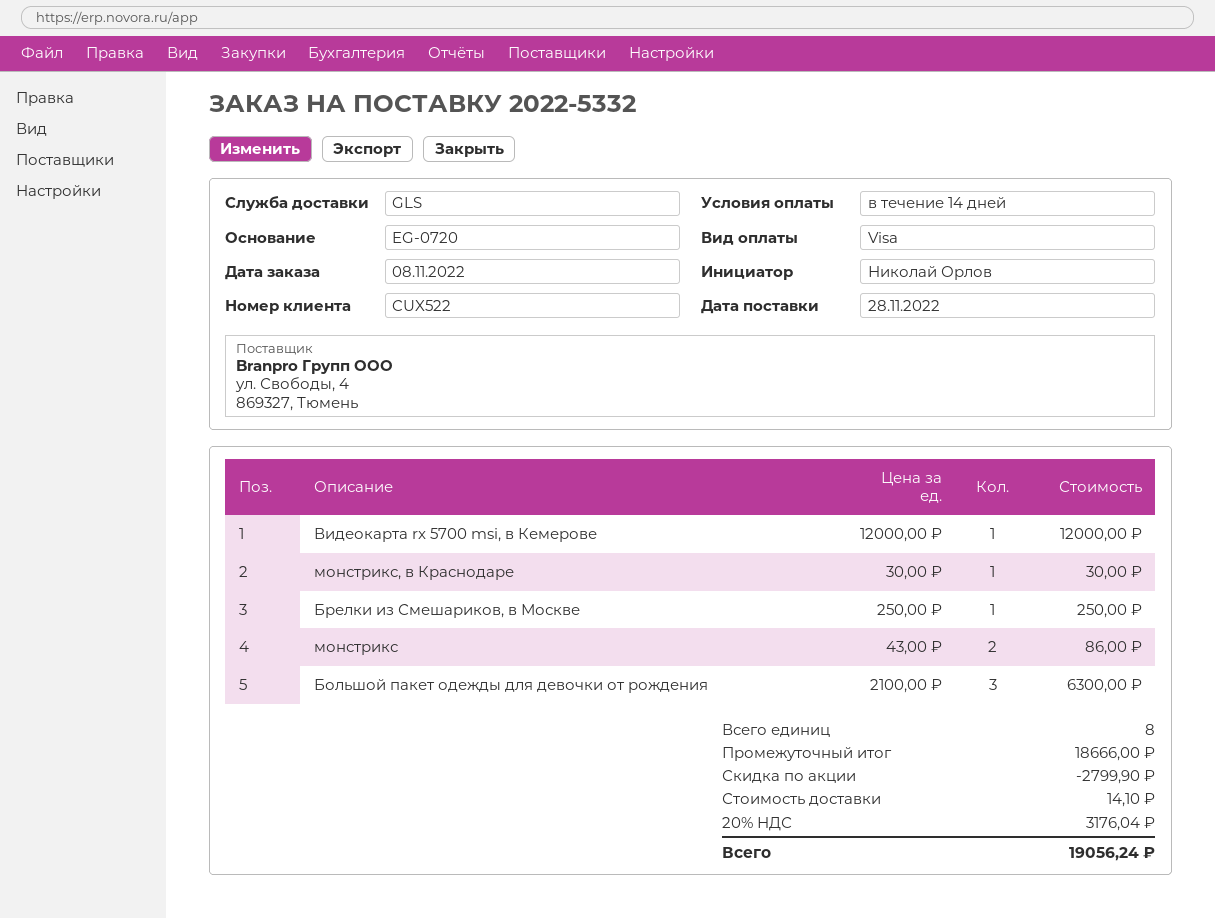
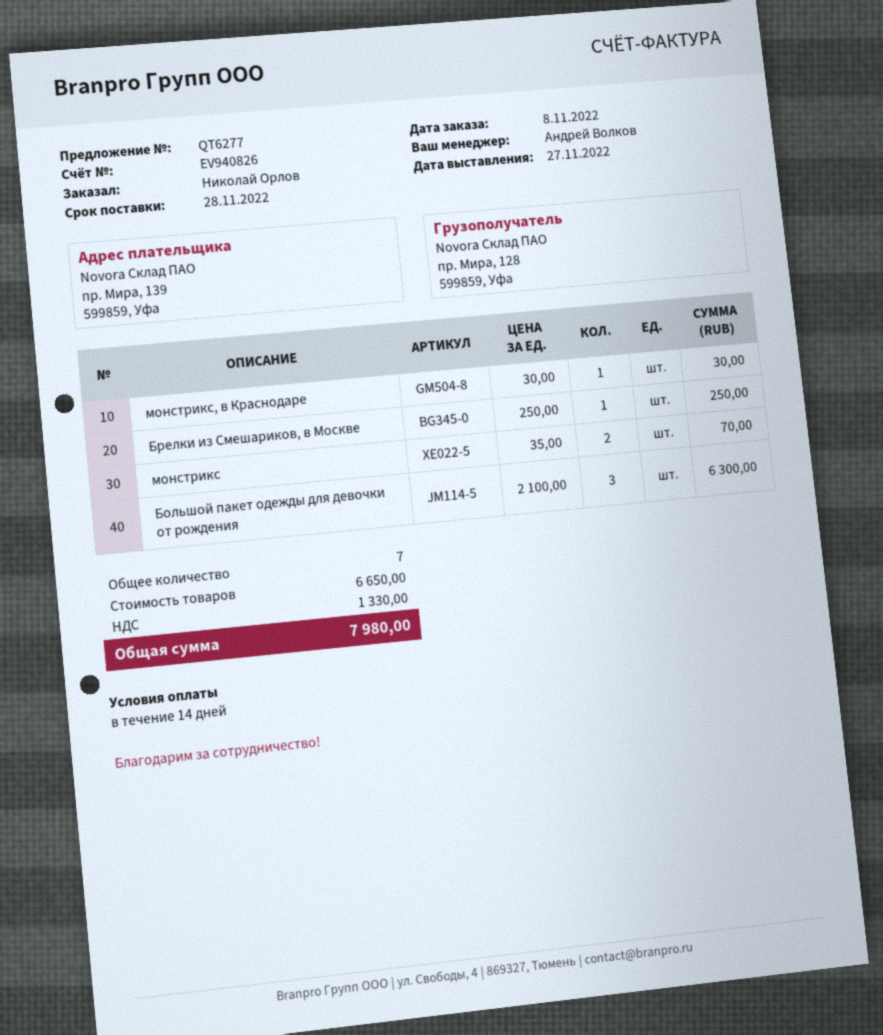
Видеокарта rx 5700 msi, в Кемерове: 1 x 12000.00 = 12000.00 -> none
монстрикс: 2 x 43.00 = 86.00 -> 2 x 35.00 = 70.00
total quantity: 8 -> 7
subtotal: 18666.00 -> 6650.00
discount: 2799.90 -> none
shipping: 14.10 -> none
tax: 3176.04 -> 1330.00
total: 19056.24 -> 7980.00

